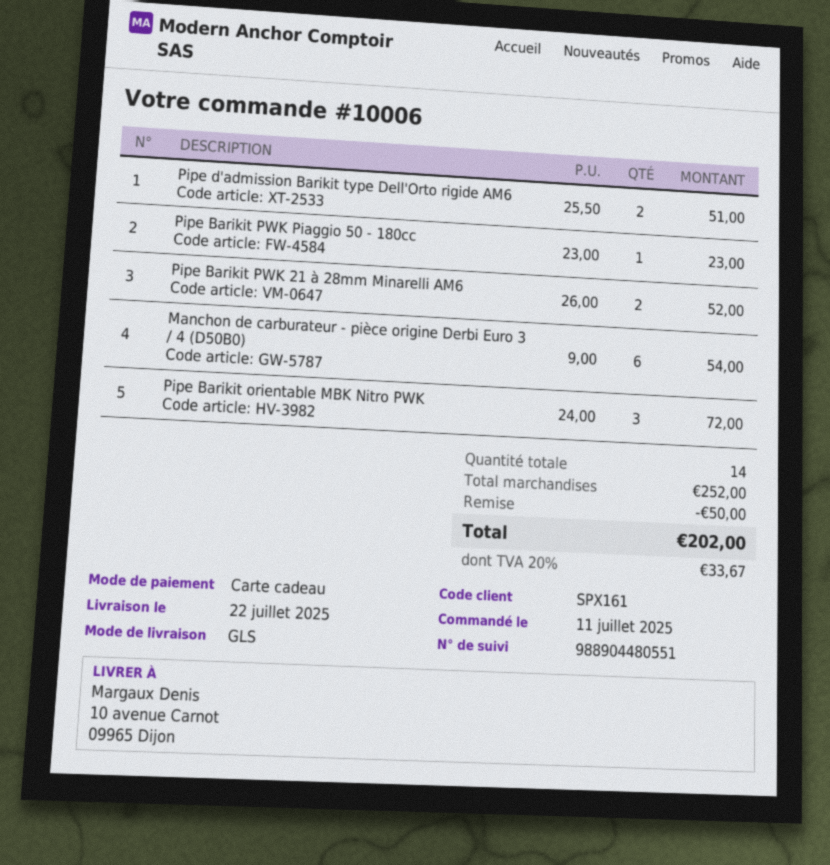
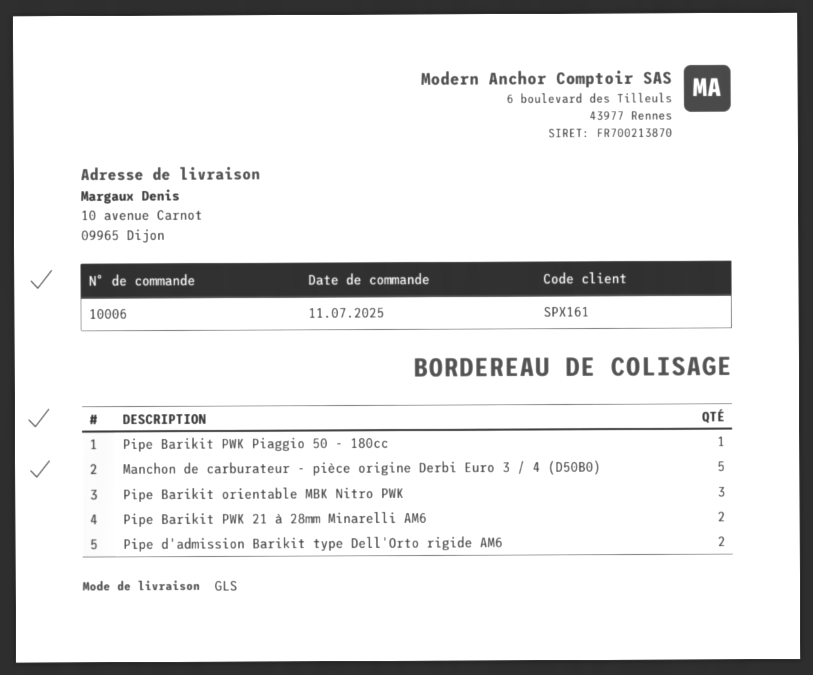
Manchon de carburateur - pièce origine Derbi Euro 3 / 4 (D50B0): 6 -> 5

